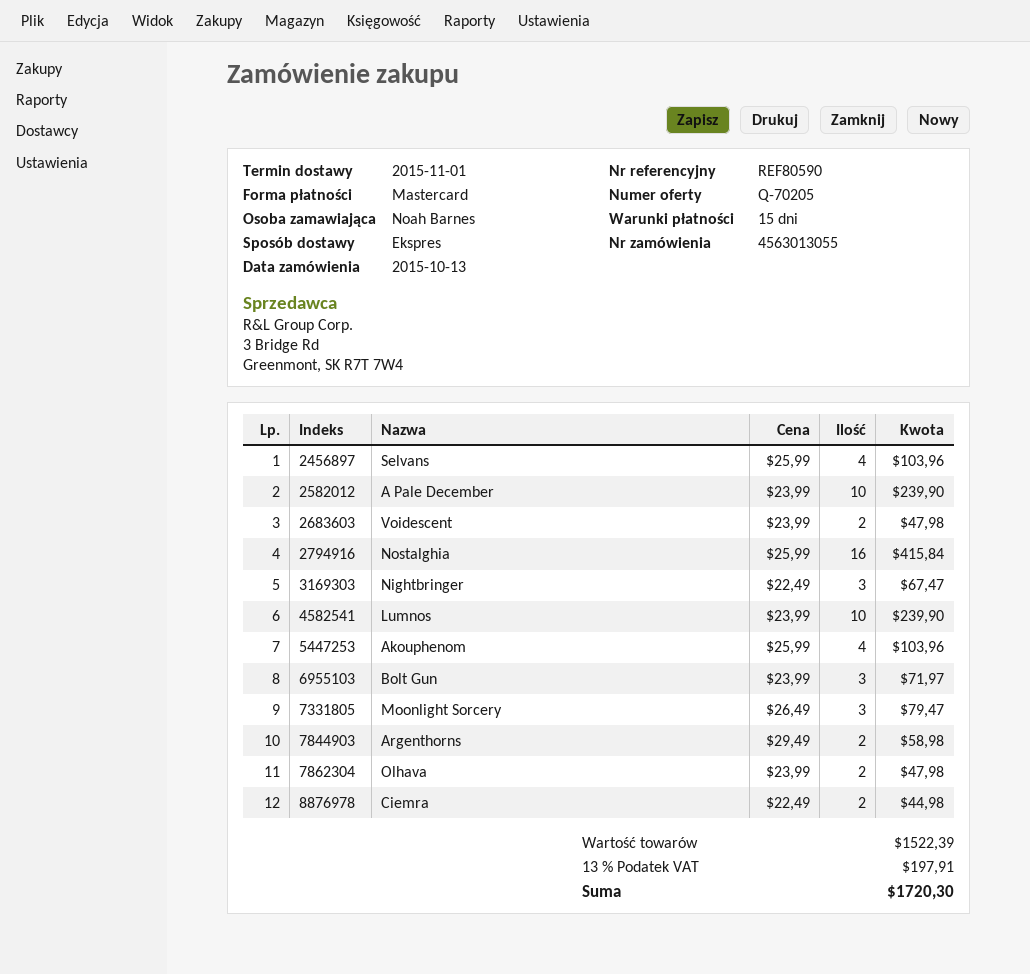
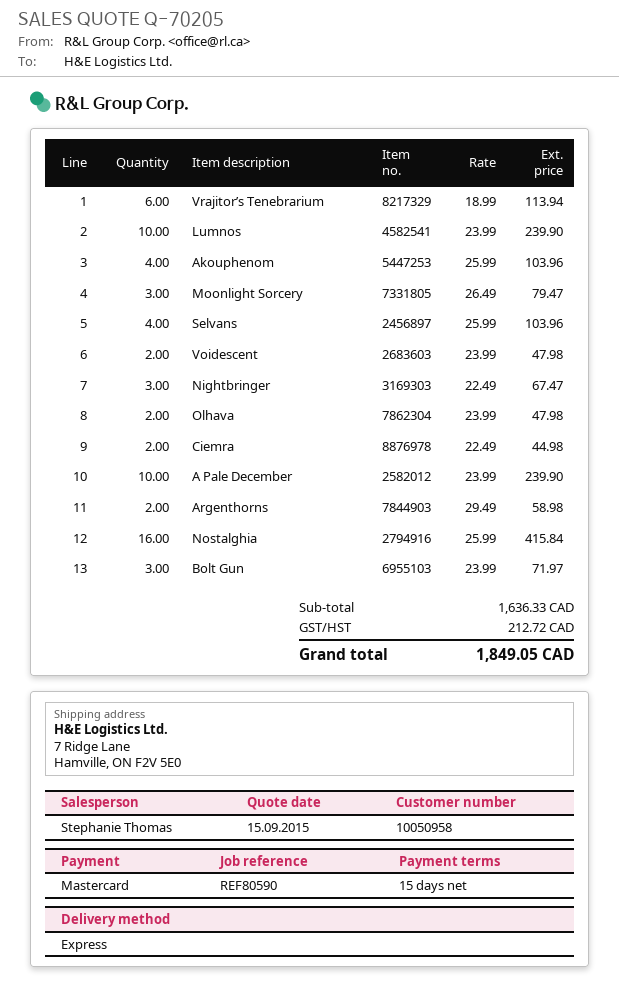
Vrajitor’s Tenebrarium: none -> 6 x 18.99 = 113.94
subtotal: 1522.39 -> 1636.33
tax: 197.91 -> 212.72
total: 1720.30 -> 1849.05

